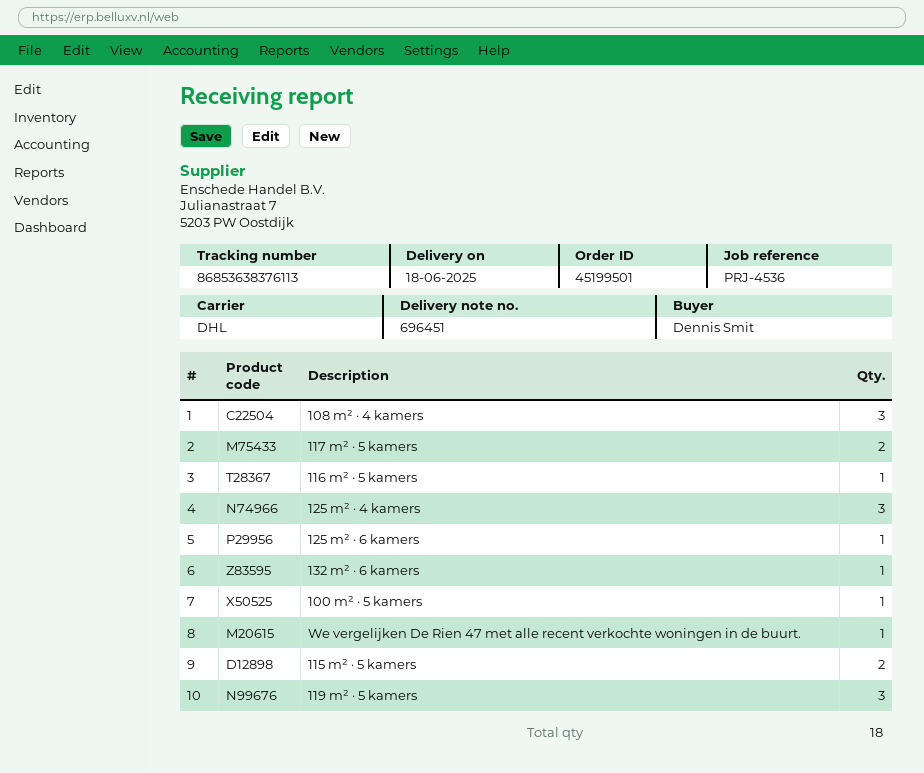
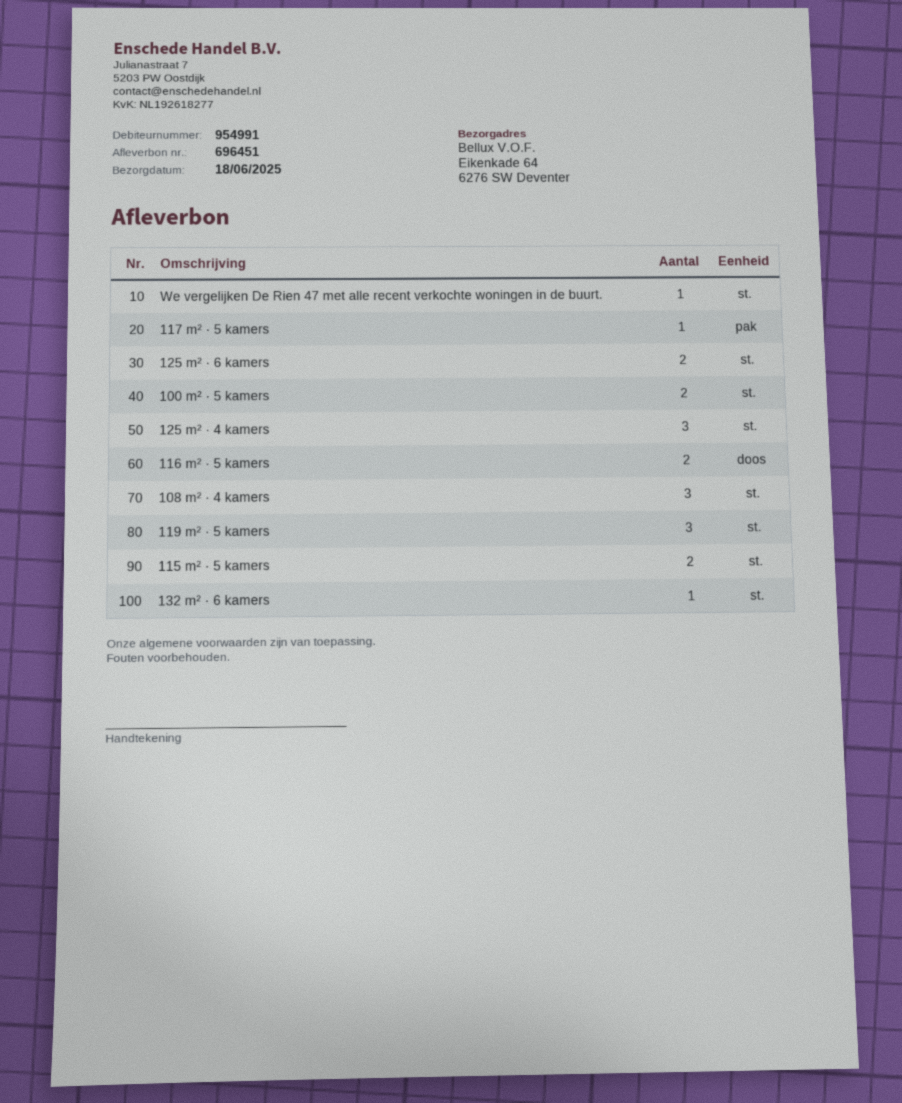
117 m² · 5 kamers: 2 -> 1
116 m² · 5 kamers: 1 -> 2
125 m² · 6 kamers: 1 -> 2
100 m² · 5 kamers: 1 -> 2

